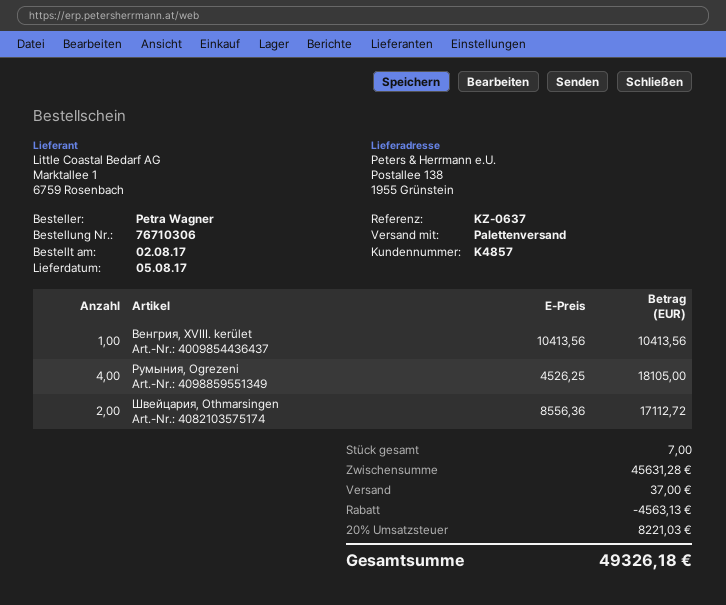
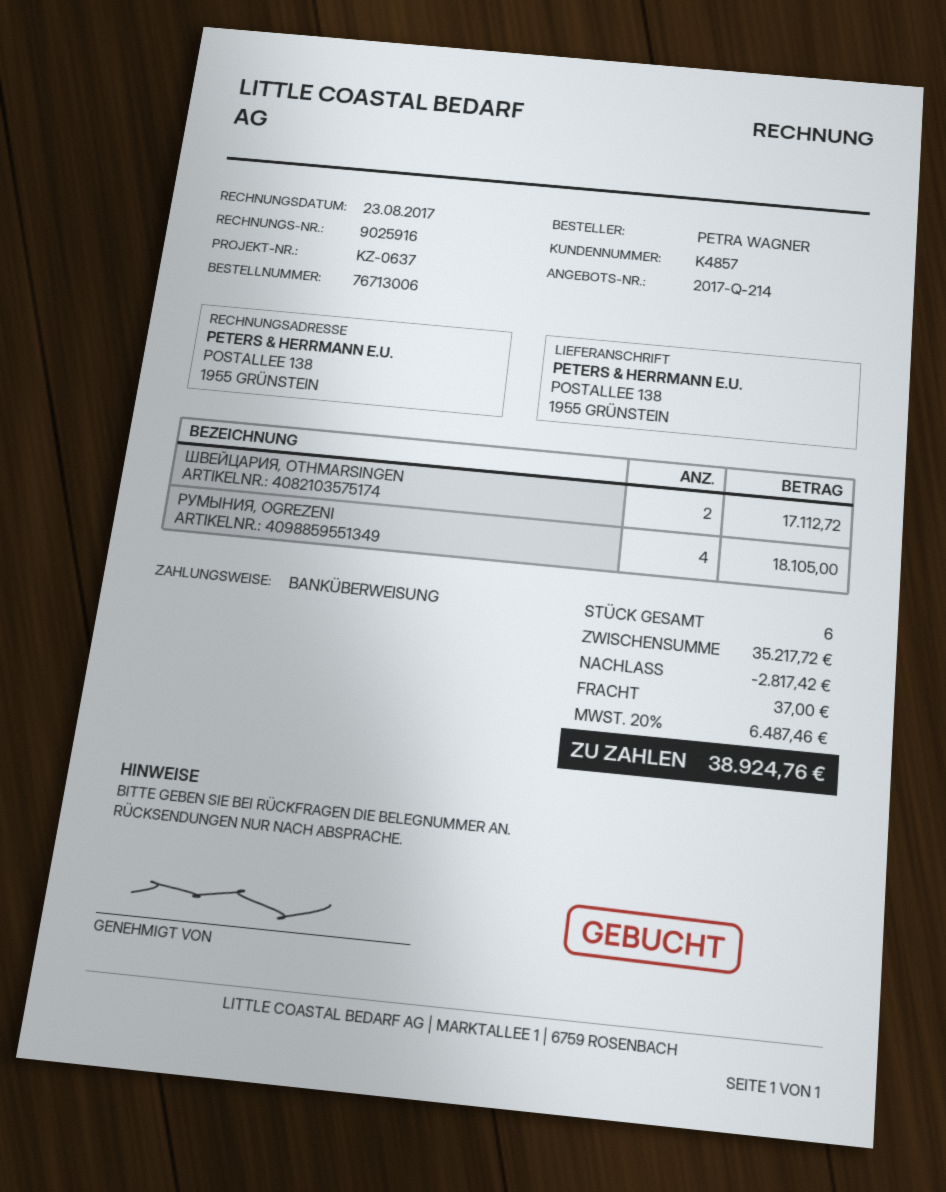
order number: 76710306 -> 76713006
Венгрия, XVIII. kerület: 1 for 10413.56 -> none
total quantity: 7 -> 6
subtotal: 45631.28 -> 35217.72
discount: 4563.13 -> 2817.42
tax: 20% = 8221.03 -> 20% = 6487.46
total: 49326.18 -> 38924.76

